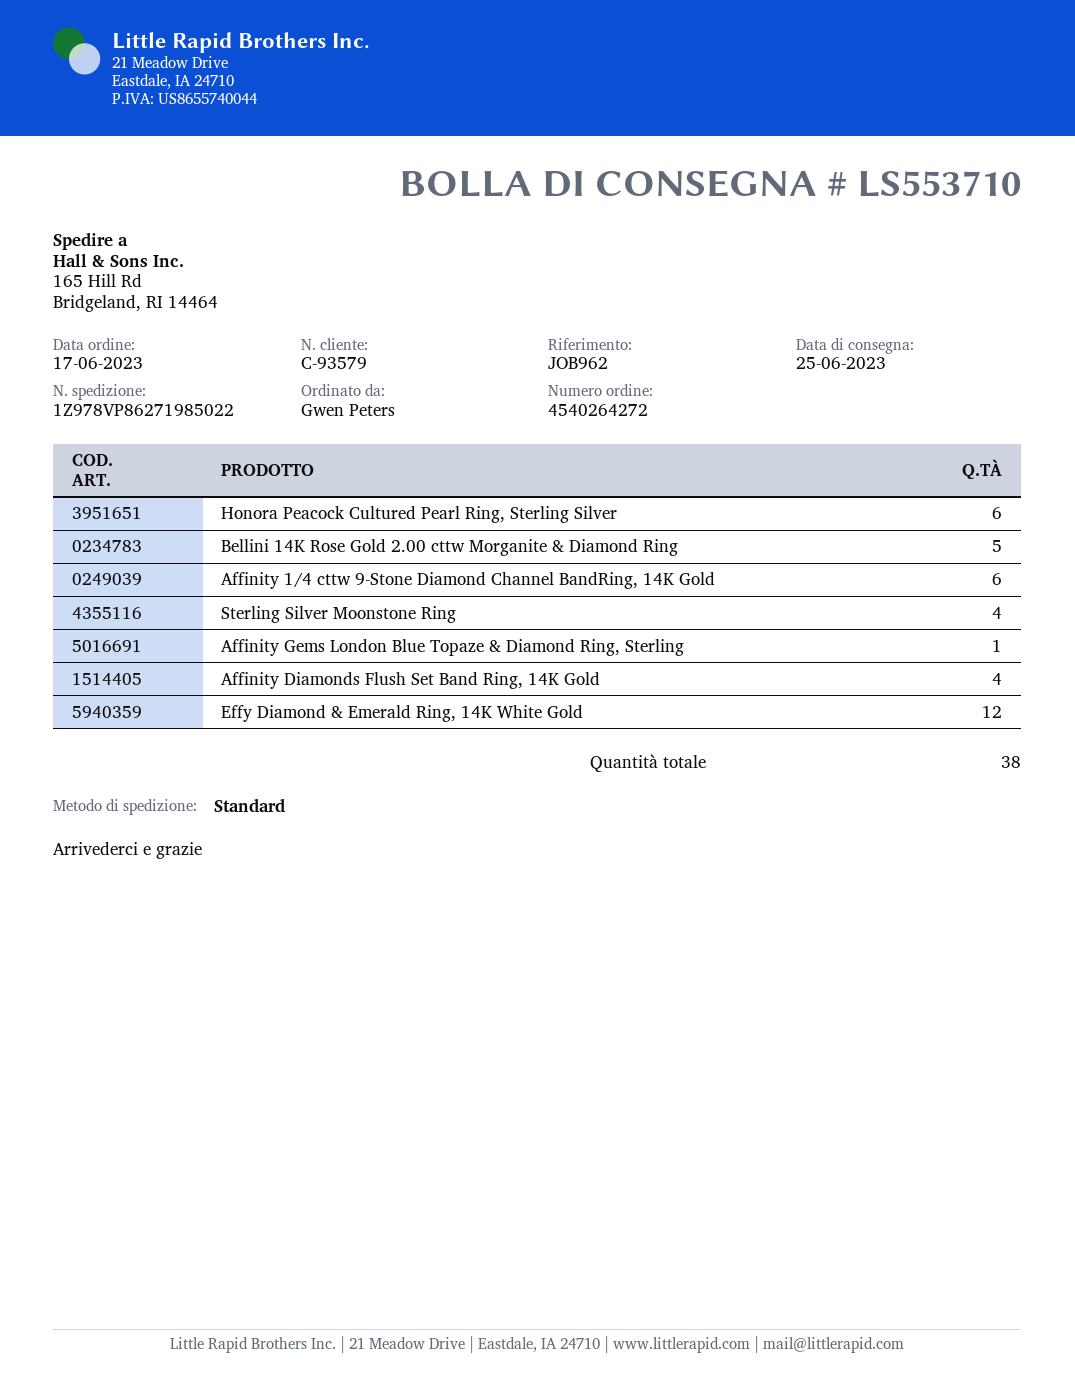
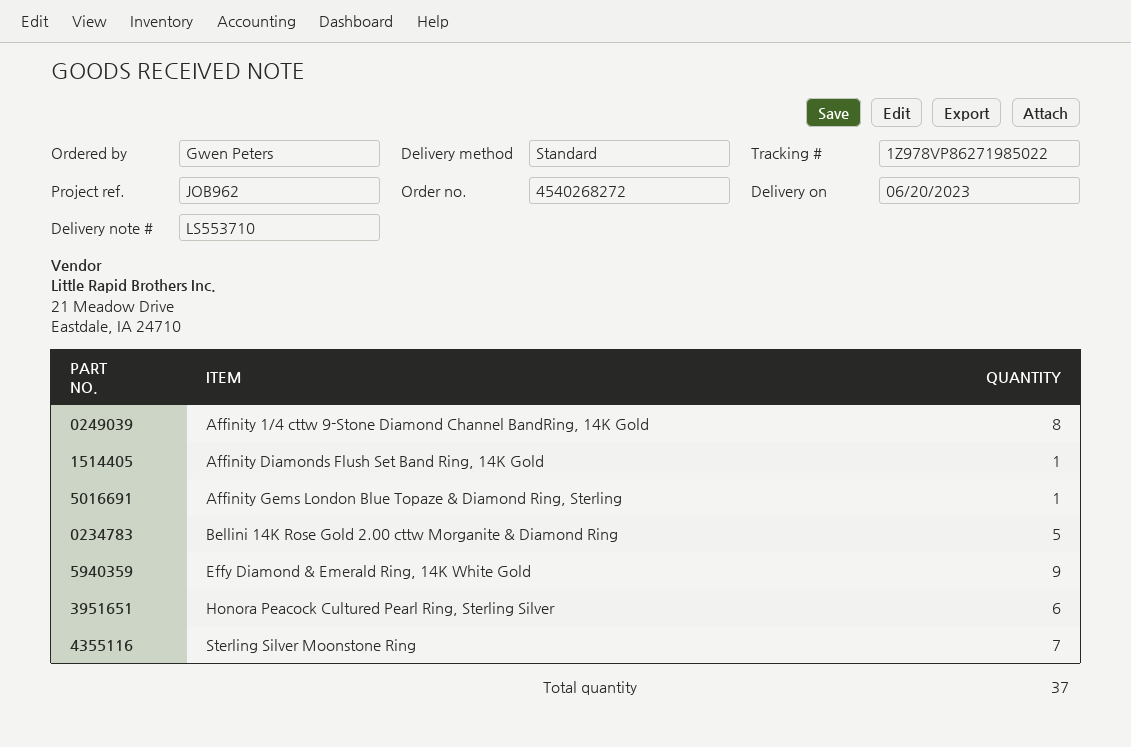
order number: 4540264272 -> 4540268272
delivery date: 2023-06-25 -> 2023-06-20
Affinity 1/4 cttw 9-Stone Diamond Channel BandRing, 14K Gold: 6 -> 8
Sterling Silver Moonstone Ring: 4 -> 7
Affinity Diamonds Flush Set Band Ring, 14K Gold: 4 -> 1
Effy Diamond & Emerald Ring, 14K White Gold: 12 -> 9
total quantity: 38 -> 37

